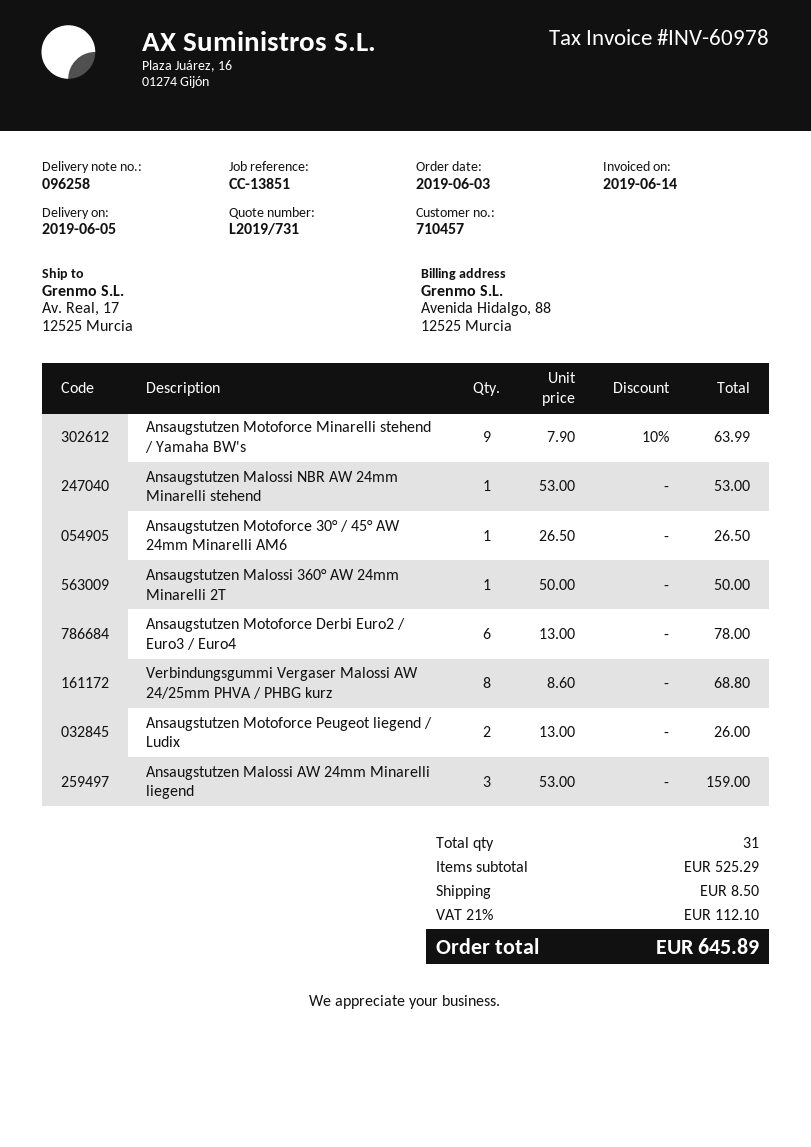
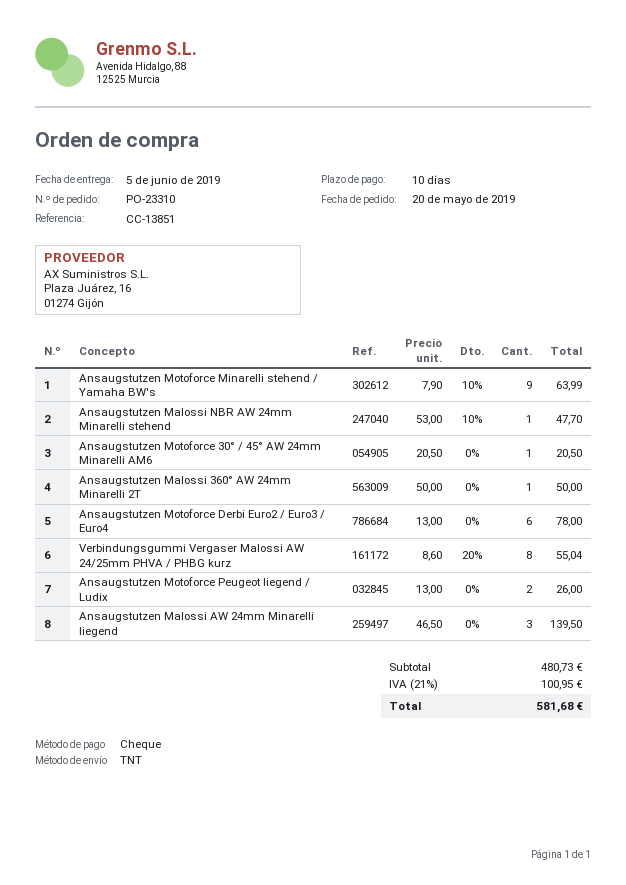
order date: 2019-06-03 -> 2019-05-20
Ansaugstutzen Malossi NBR AW 24mm Minarelli stehend: 1 x 53.00 = 53.00 -> 1 x 53.00 - 10% = 47.70
Ansaugstutzen Motoforce 30° / 45° AW 24mm Minarelli AM6: 1 x 26.50 = 26.50 -> 1 x 20.50 = 20.50
Verbindungsgummi Vergaser Malossi AW 24/25mm PHVA / PHBG kurz: 8 x 8.60 = 68.80 -> 8 x 8.60 - 20% = 55.04
Ansaugstutzen Malossi AW 24mm Minarelli liegend: 3 x 53.00 = 159.00 -> 3 x 46.50 = 139.50
subtotal: 525.29 -> 480.73
shipping: 8.50 -> none
tax: 21% = 112.10 -> 21% = 100.95
total: 645.89 -> 581.68

